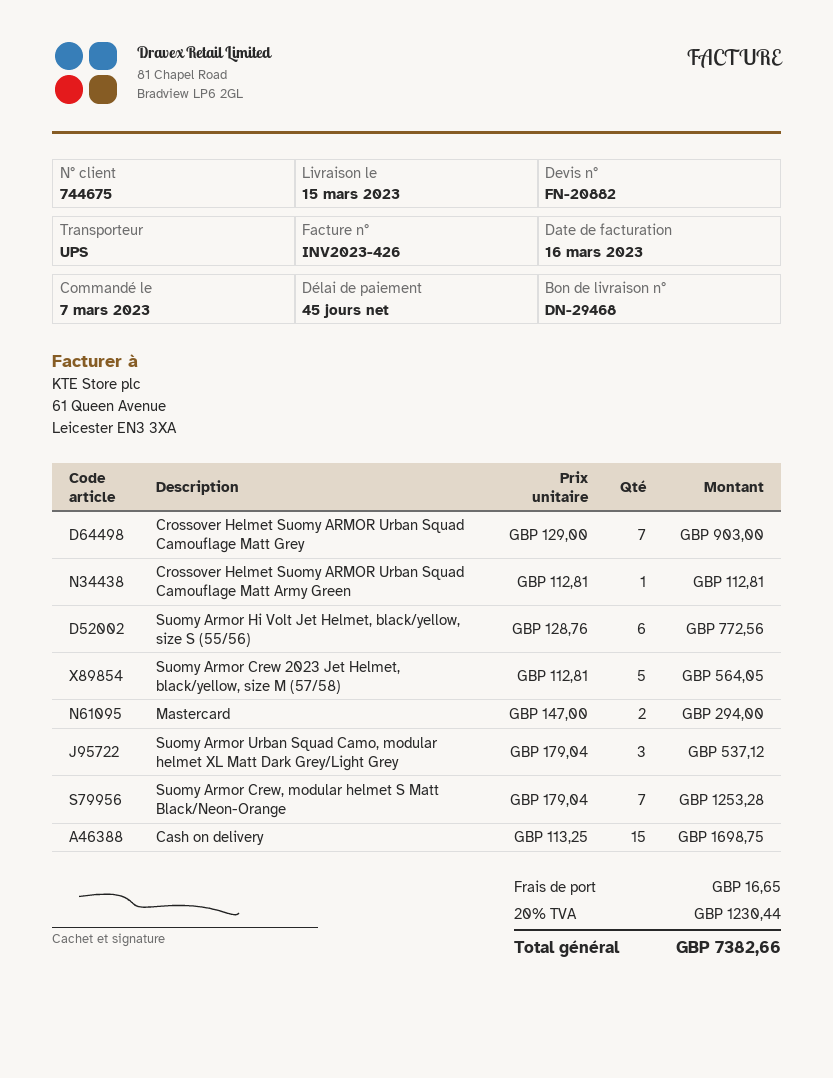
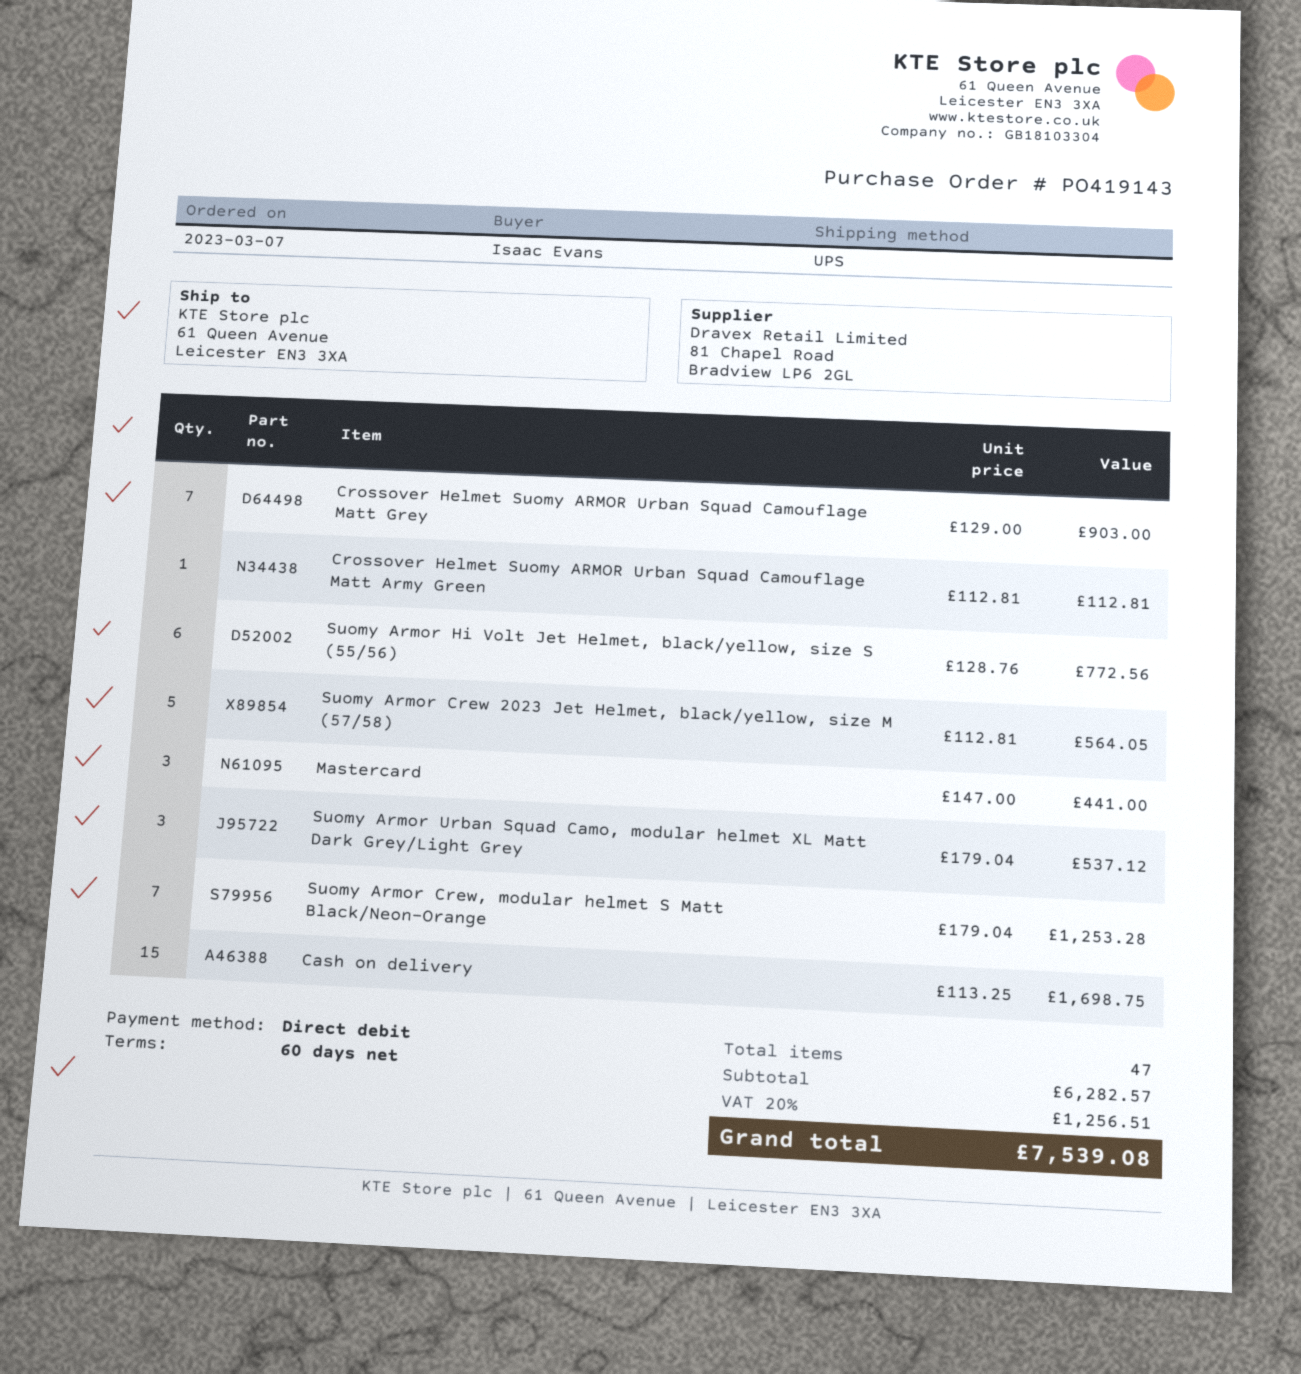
payment terms: 45 days -> 60 days
Mastercard: 2 x 147.00 = 294.00 -> 3 x 147.00 = 441.00
shipping: 16.65 -> none
tax: 20% = 1230.44 -> 20% = 1256.51
total: 7382.66 -> 7539.08

